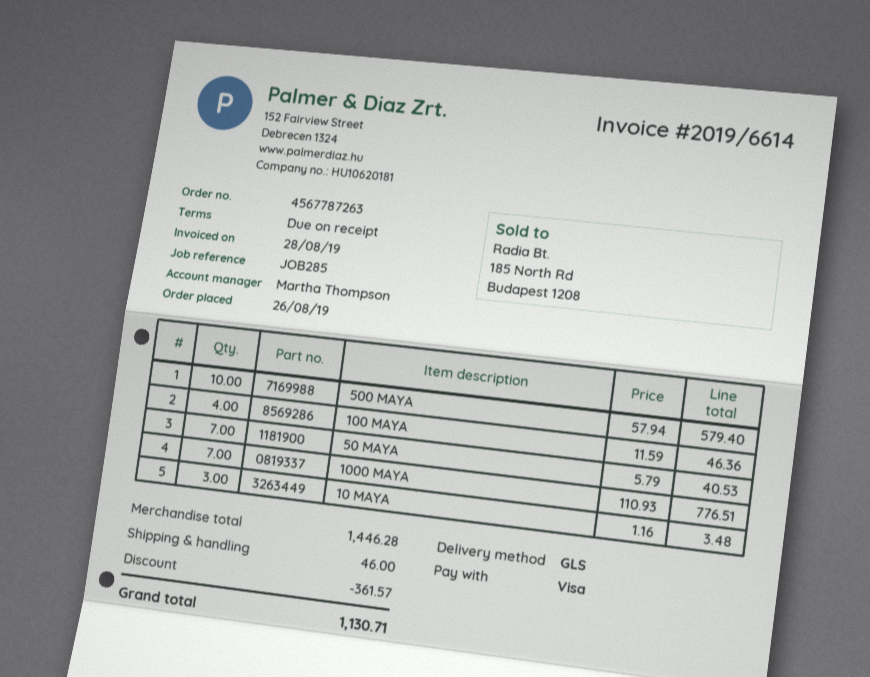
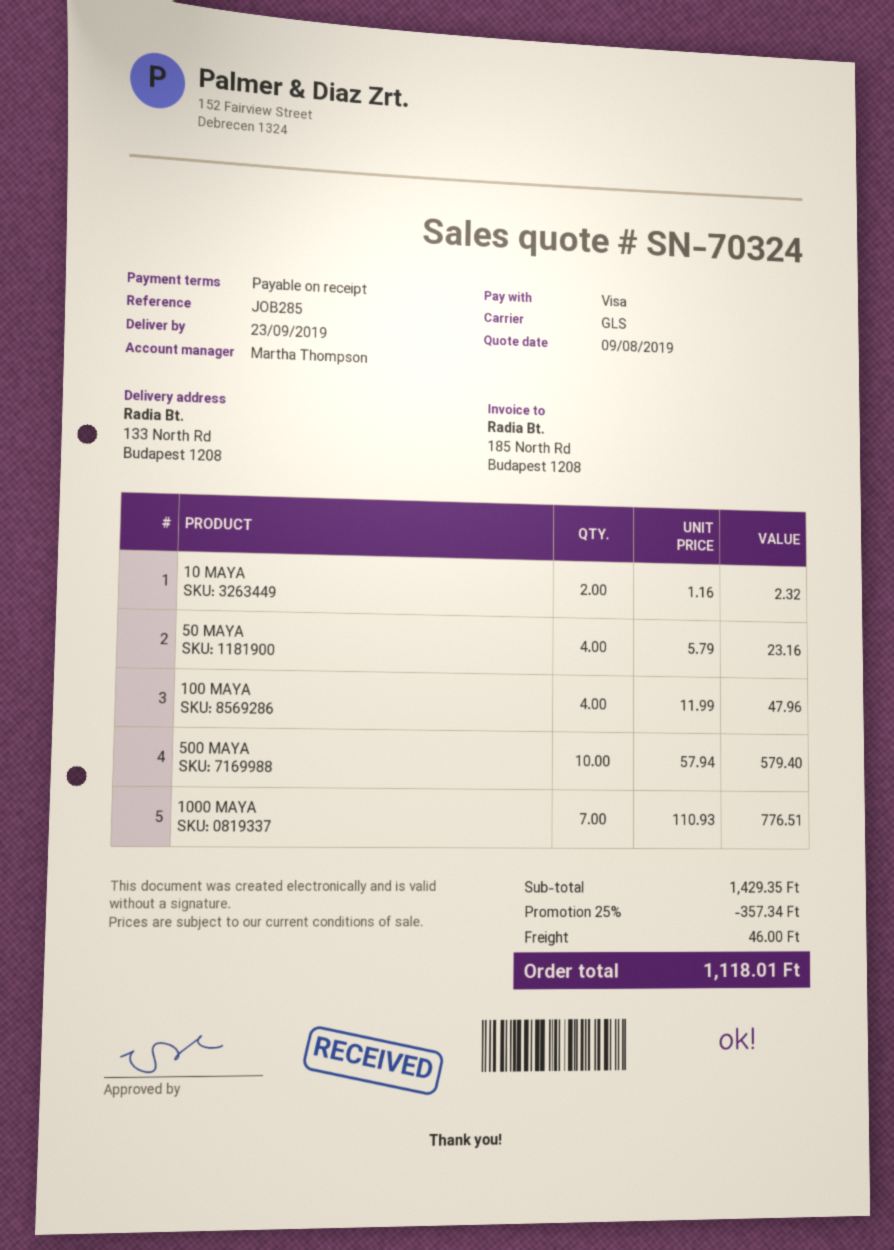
100 MAYA: 4 x 11.59 = 46.36 -> 4 x 11.99 = 47.96
50 MAYA: 7 x 5.79 = 40.53 -> 4 x 5.79 = 23.16
10 MAYA: 3 x 1.16 = 3.48 -> 2 x 1.16 = 2.32
subtotal: 1446.28 -> 1429.35
discount: 361.57 -> 357.34
total: 1130.71 -> 1118.01

